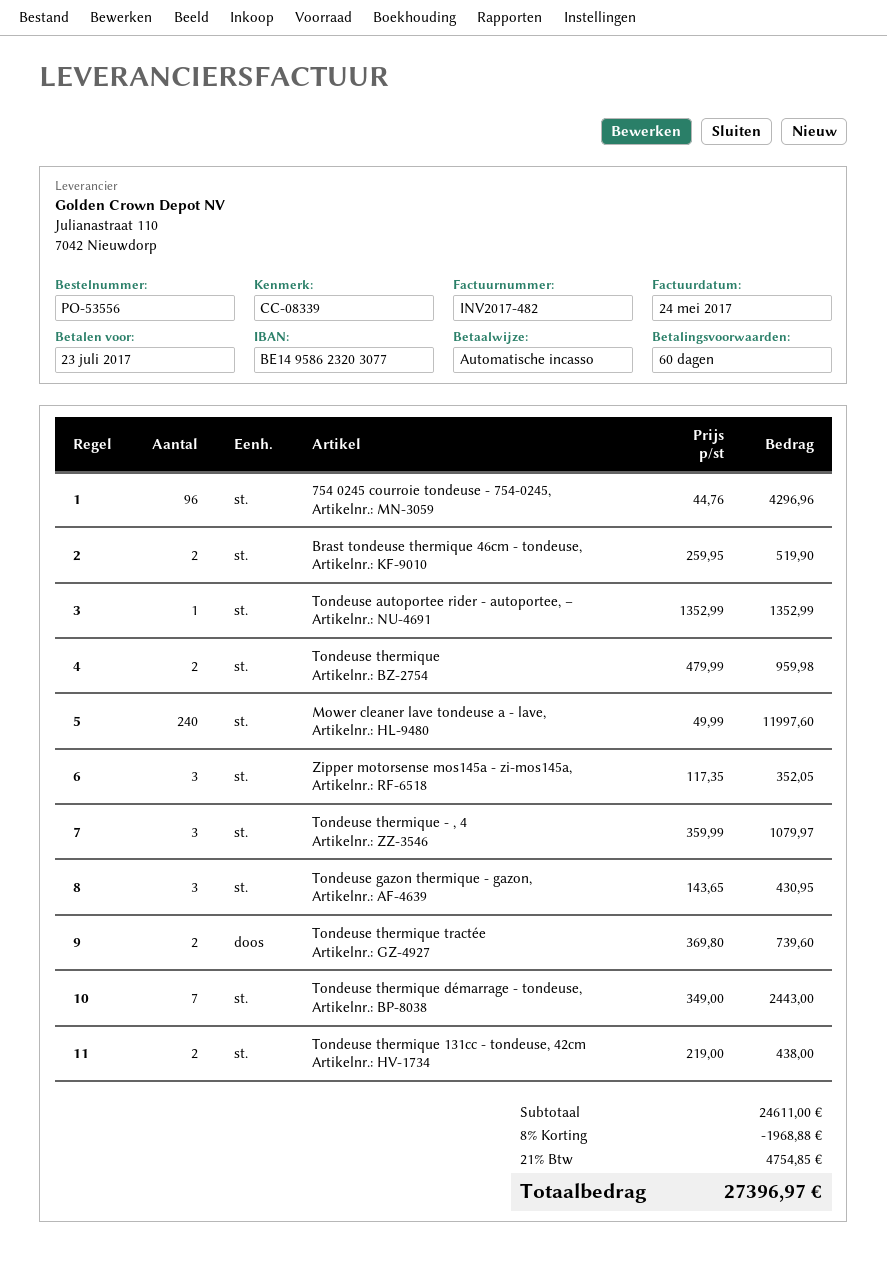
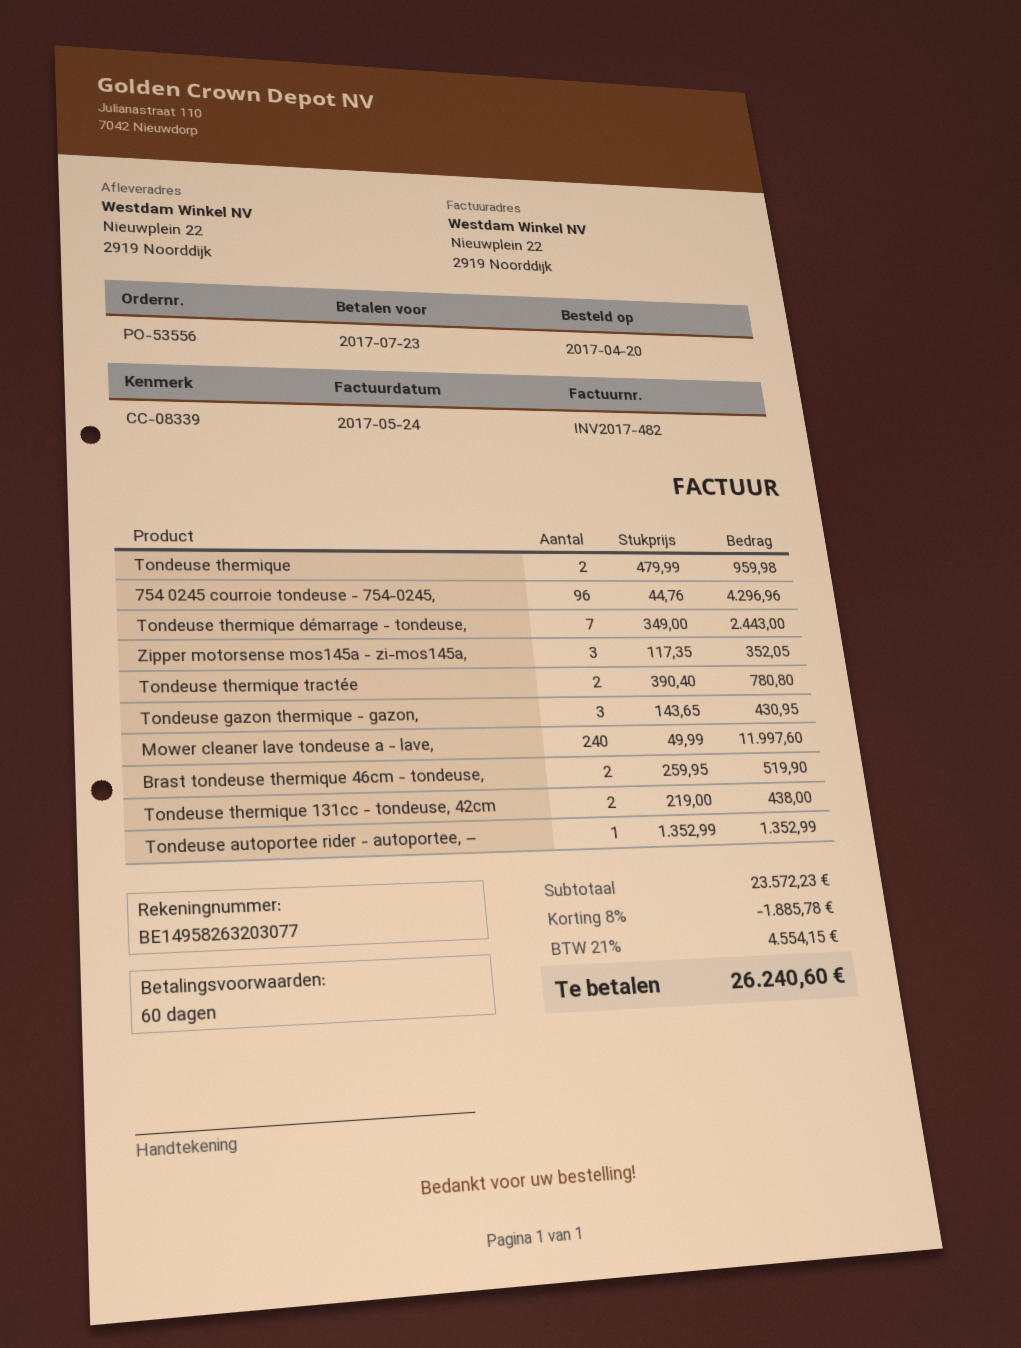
bank account: BE14958623203077 -> BE14958263203077
Tondeuse thermique - , 4: 3 x 359.99 = 1079.97 -> none
Tondeuse thermique tractée: 2 x 369.80 = 739.60 -> 2 x 390.40 = 780.80
subtotal: 24611.00 -> 23572.23
discount: 8% = 1968.88 -> 8% = 1885.78
tax: 21% = 4754.85 -> 21% = 4554.15
total: 27396.97 -> 26240.60

